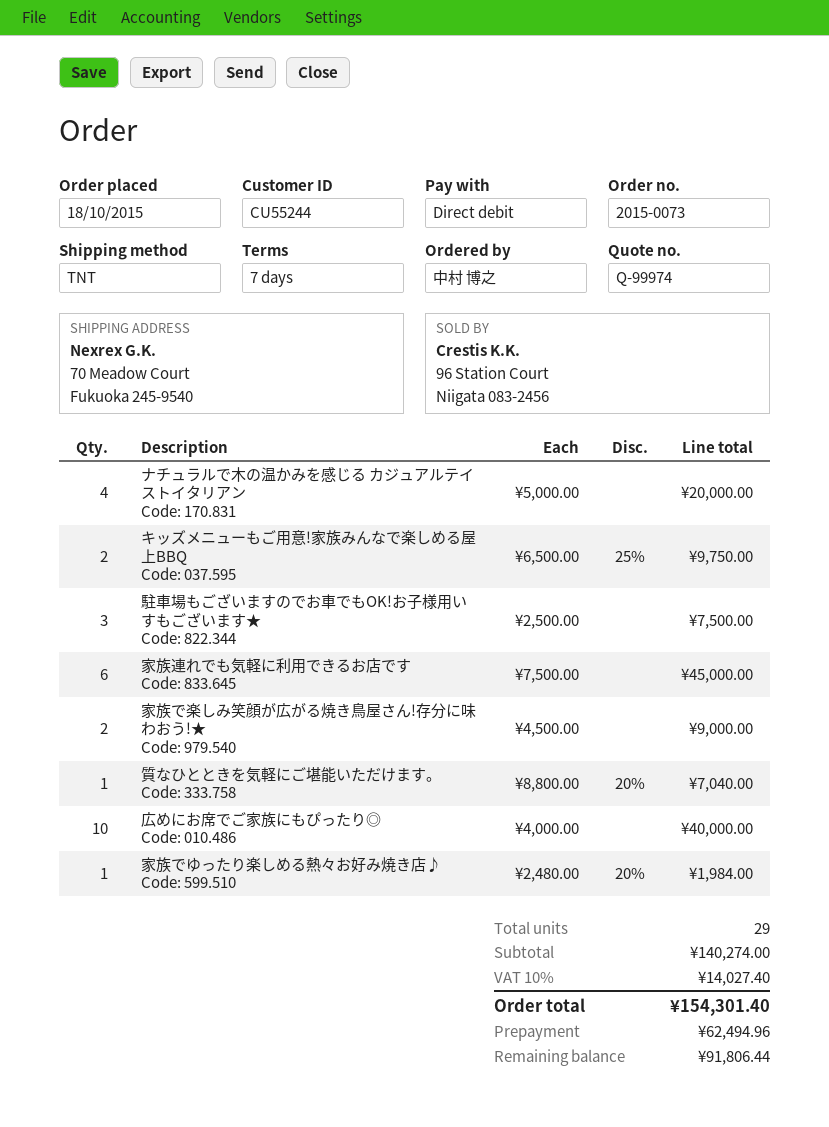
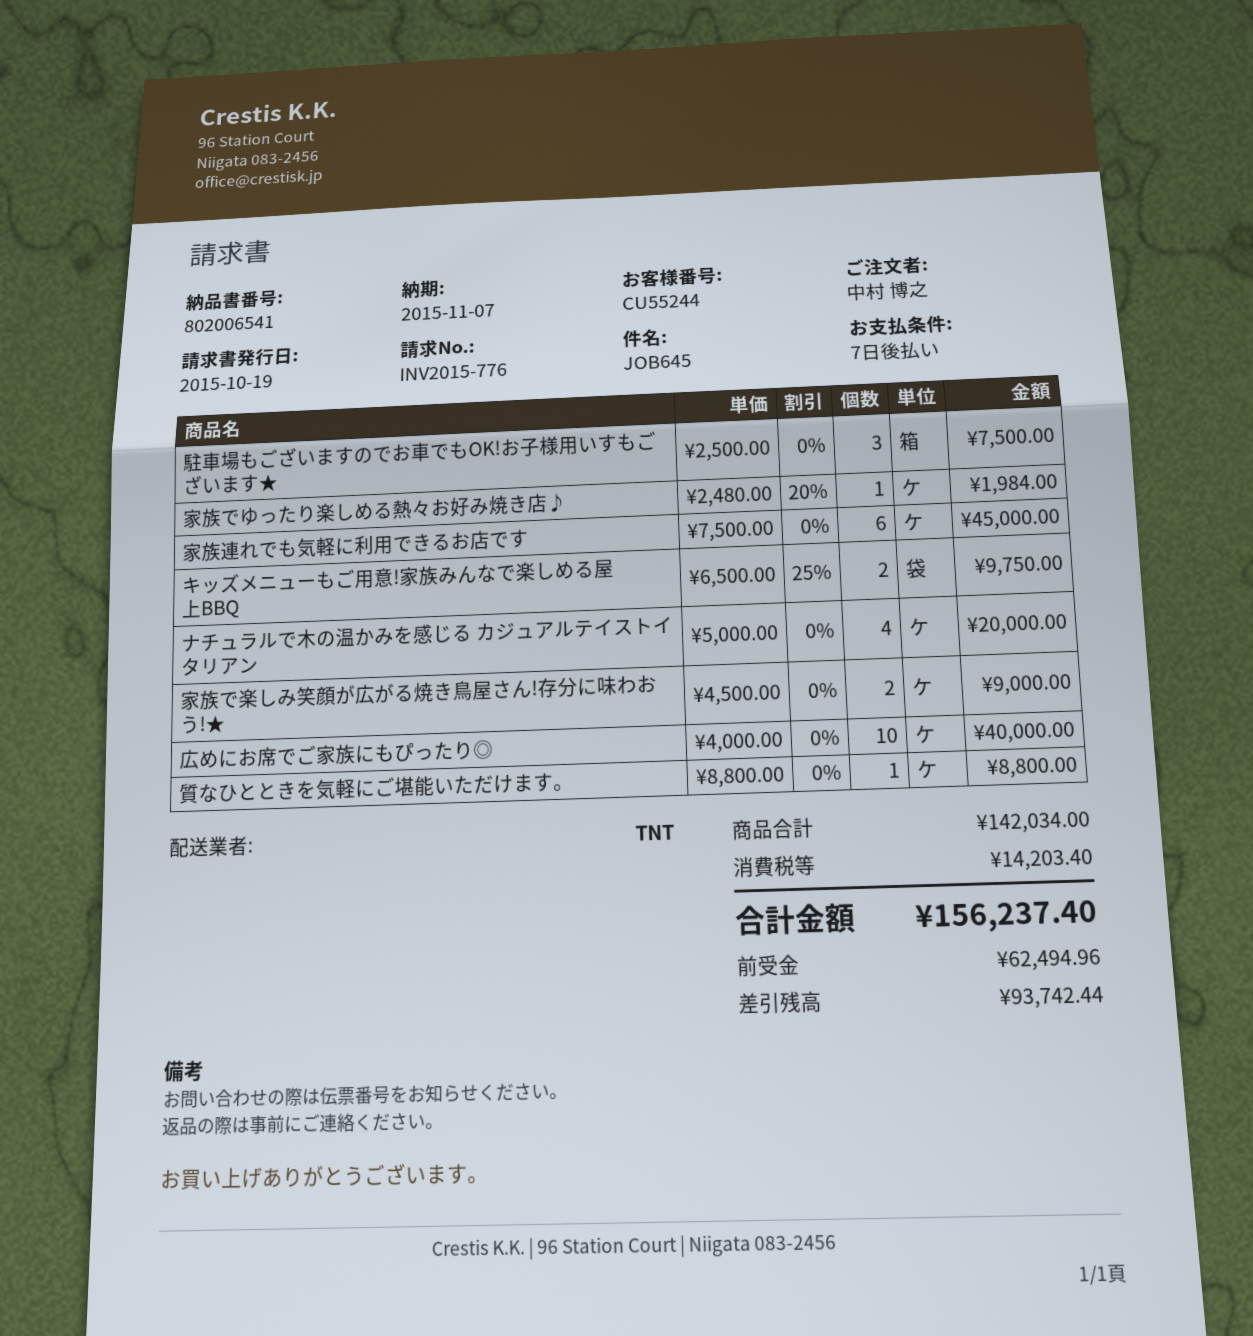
質なひとときを気軽にご堪能いただけます。: 1 x 8800.00 - 20% = 7040.00 -> 1 x 8800.00 = 8800.00
subtotal: 140274.00 -> 142034.00
tax: 14027.40 -> 14203.40
total: 154301.40 -> 156237.40
balance: 91806.44 -> 93742.44

